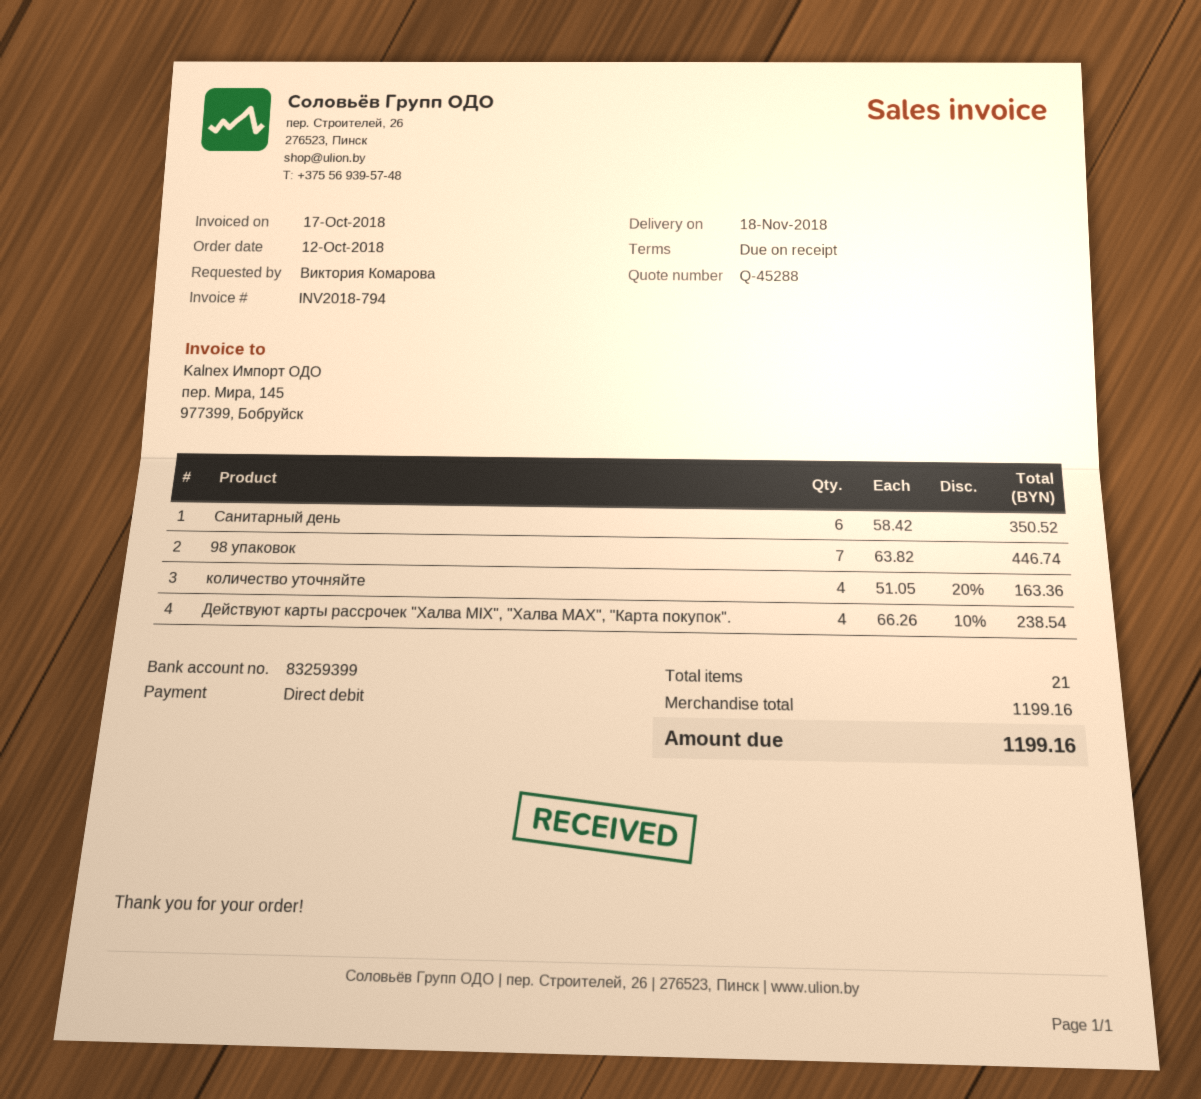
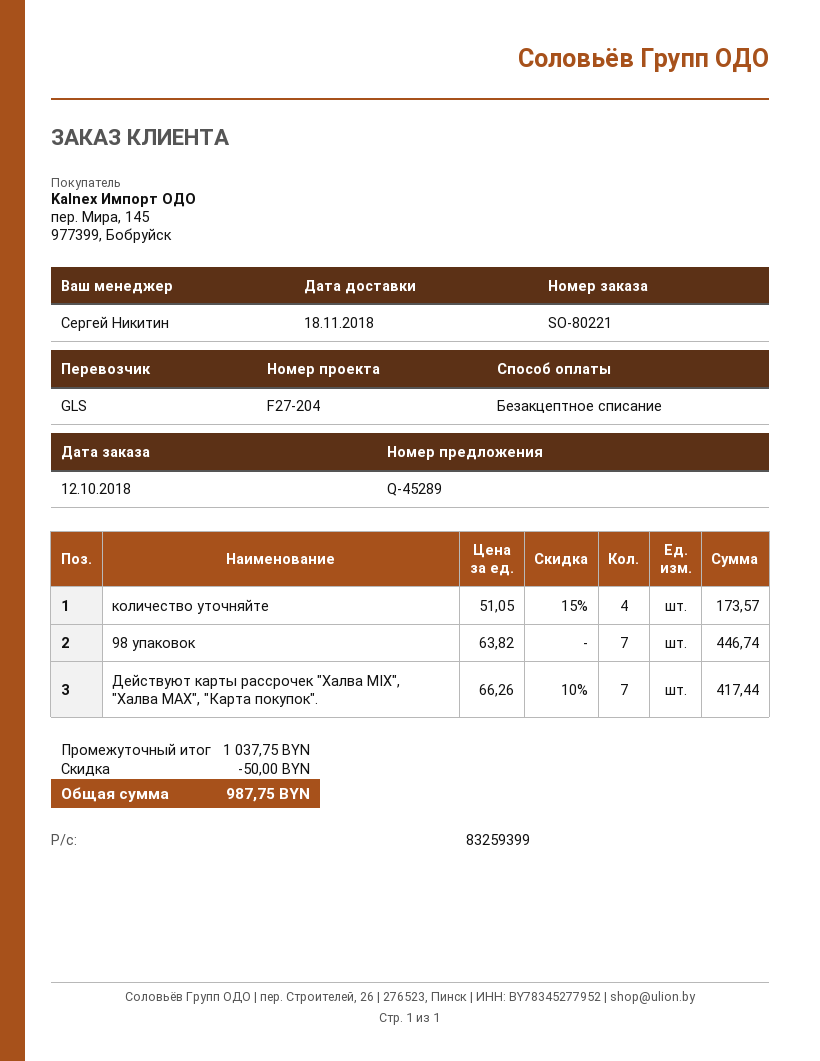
quote number: Q-45288 -> Q-45289
Санитарный день: 6 x 58.42 = 350.52 -> none
количество уточняйте: 4 x 51.05 - 20% = 163.36 -> 4 x 51.05 - 15% = 173.57
Действуют карты рассрочек "Халва MIX", "Халва MAX", "Карта покупок".: 4 x 66.26 - 10% = 238.54 -> 7 x 66.26 - 10% = 417.44
subtotal: 1199.16 -> 1037.75
discount: none -> 50.00
total: 1199.16 -> 987.75

